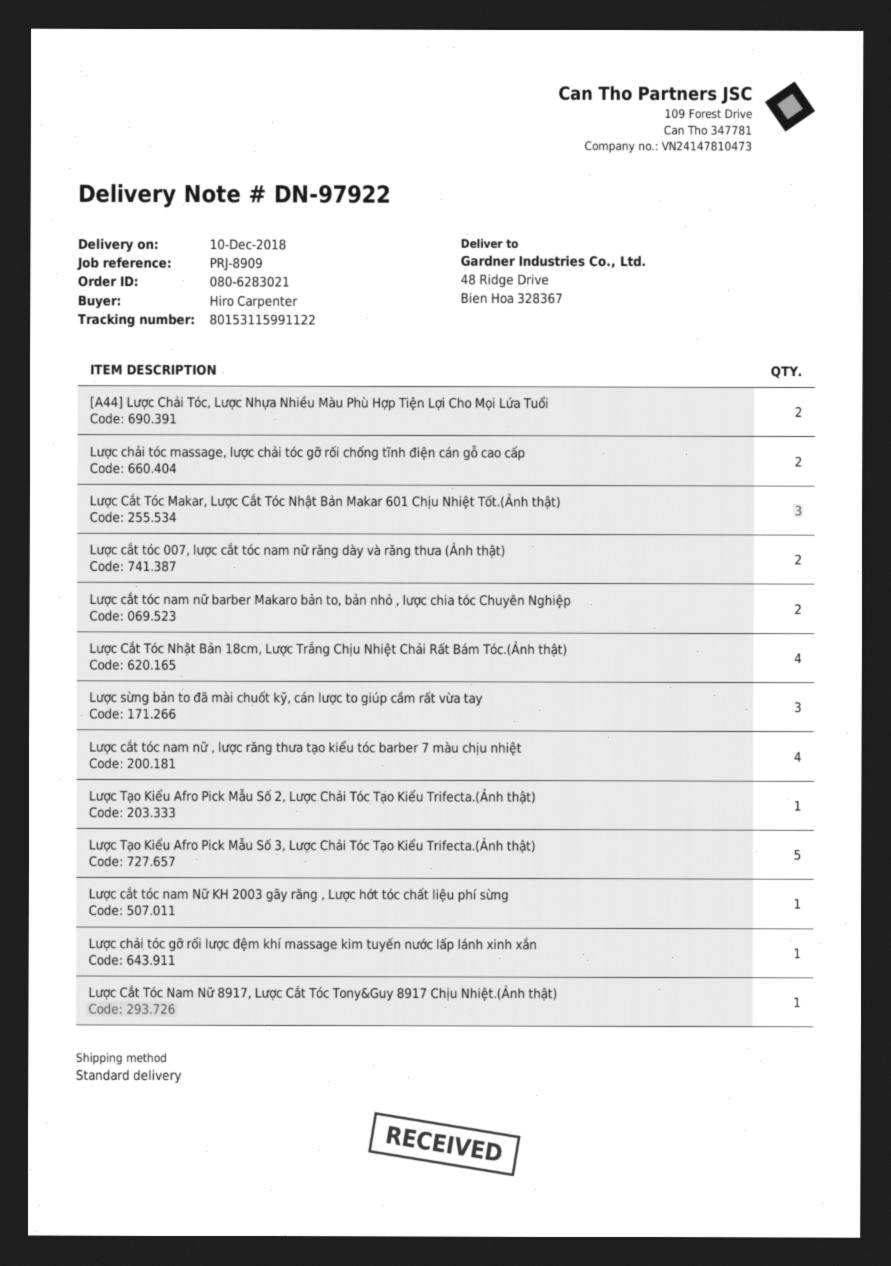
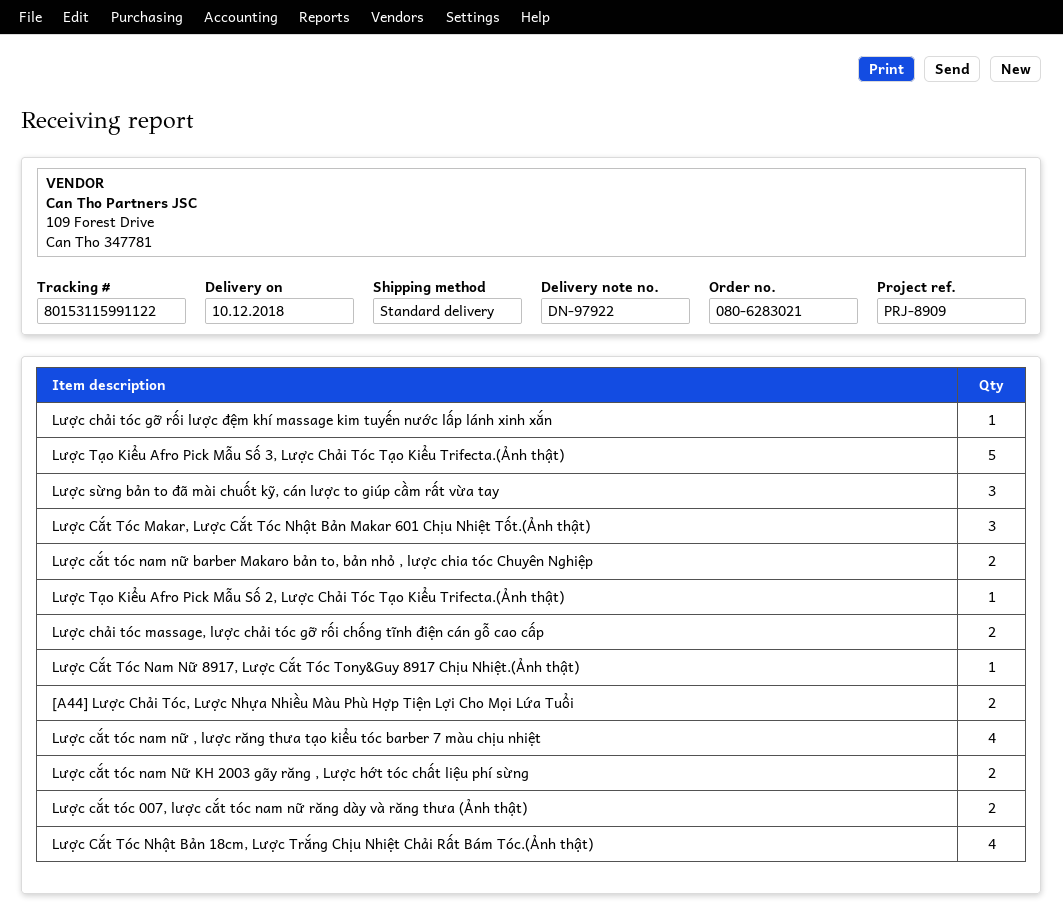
Lược cắt tóc nam Nữ KH 2003 gãy răng , Lược hớt tóc chất liệu phí sừng: 1 -> 2

